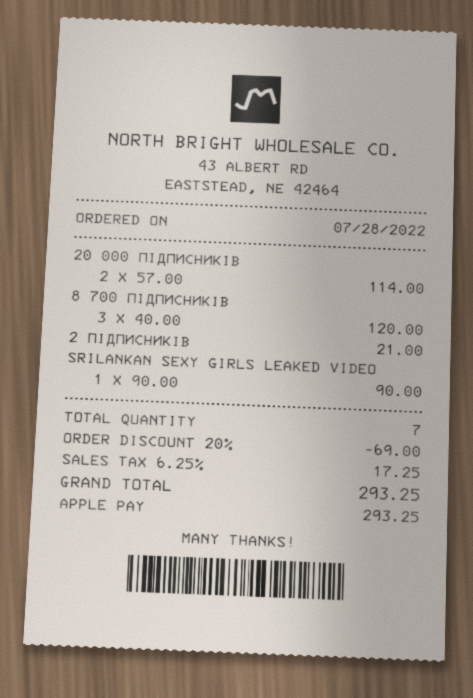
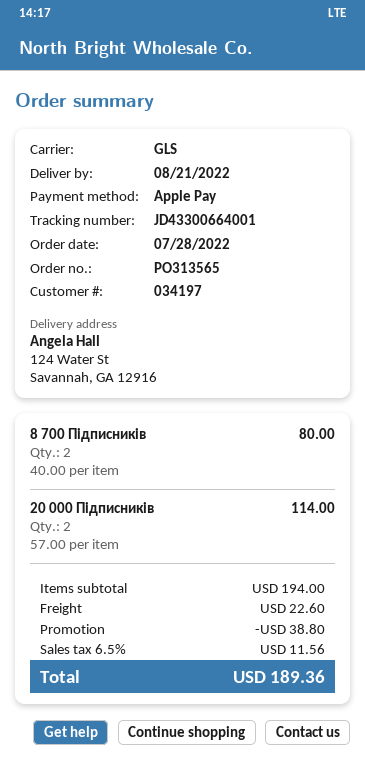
8 700 ПІДПИСНИКІВ: 3 x 40.00 = 120.00 -> 2 x 40.00 = 80.00
2 ПІДПИСНИКІВ: 1 x 21.00 = 21.00 -> none
SRILANKAN SEXY GIRLS LEAKED VIDEO: 1 x 90.00 = 90.00 -> none
discount: 69.00 -> 38.80
shipping: none -> 22.60
tax: 6.25% = 17.25 -> 6.5% = 11.56
total: 293.25 -> 189.36

